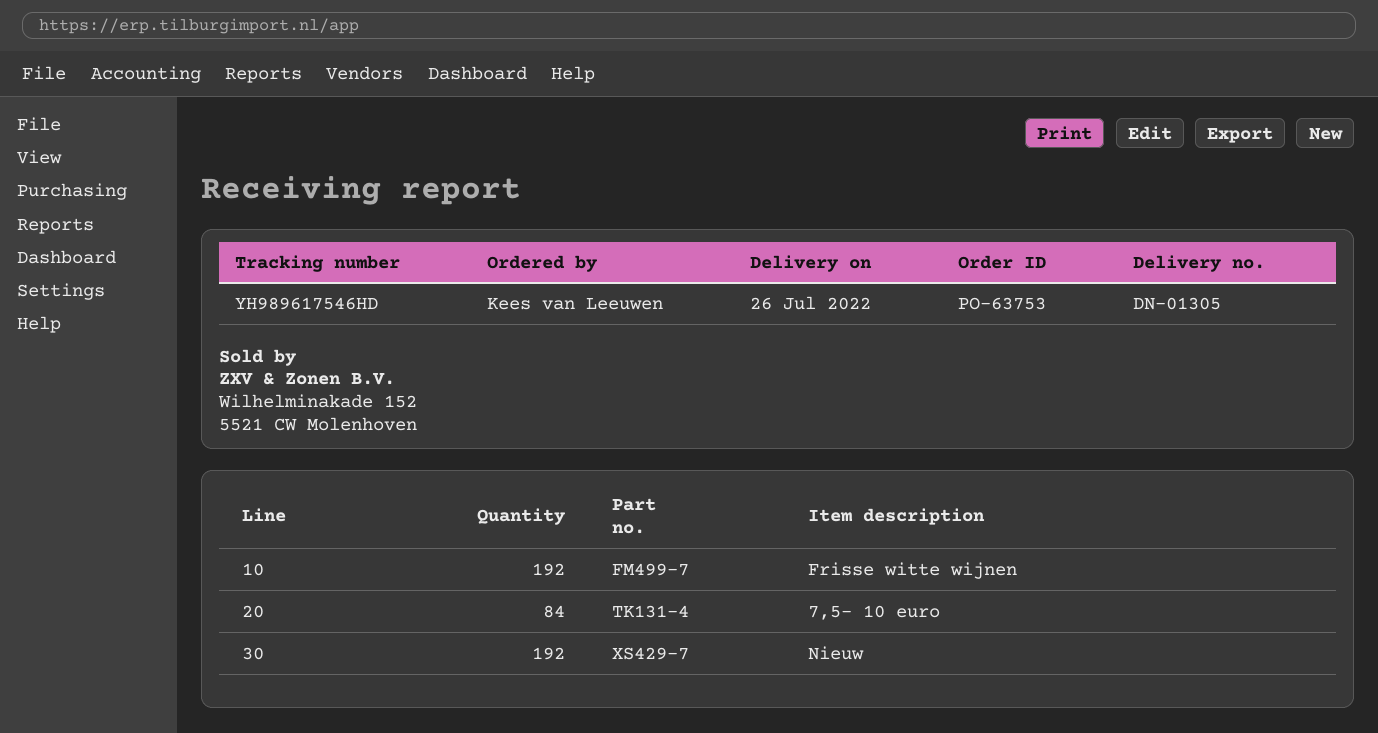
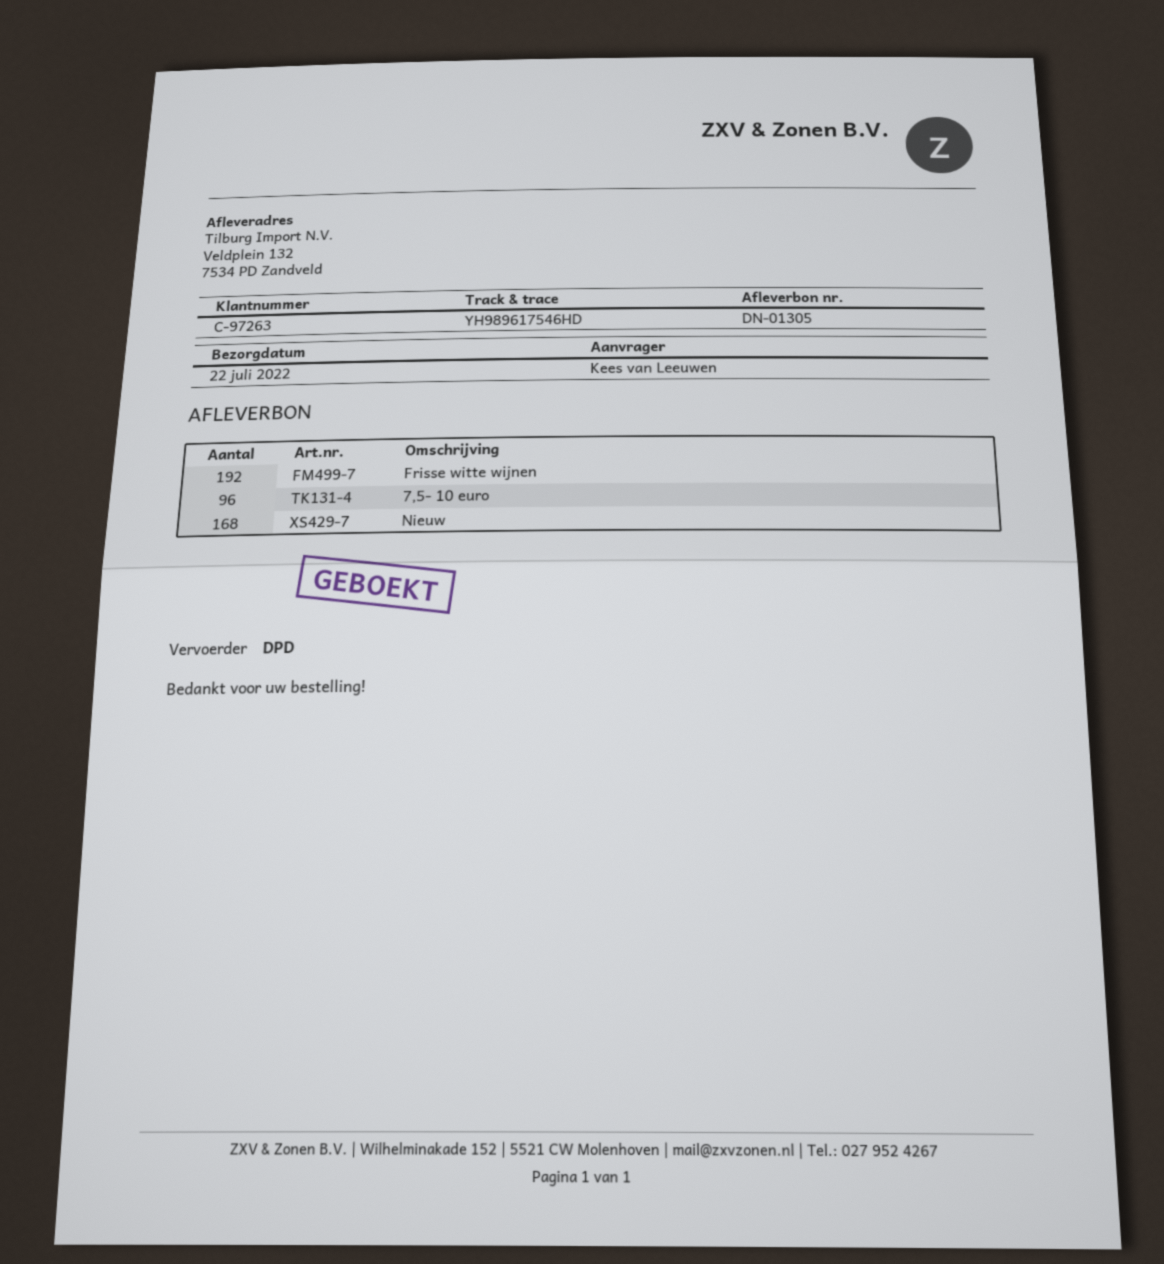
delivery date: 2022-07-26 -> 2022-07-22
7,5- 10 euro: 84 -> 96
Nieuw: 192 -> 168

